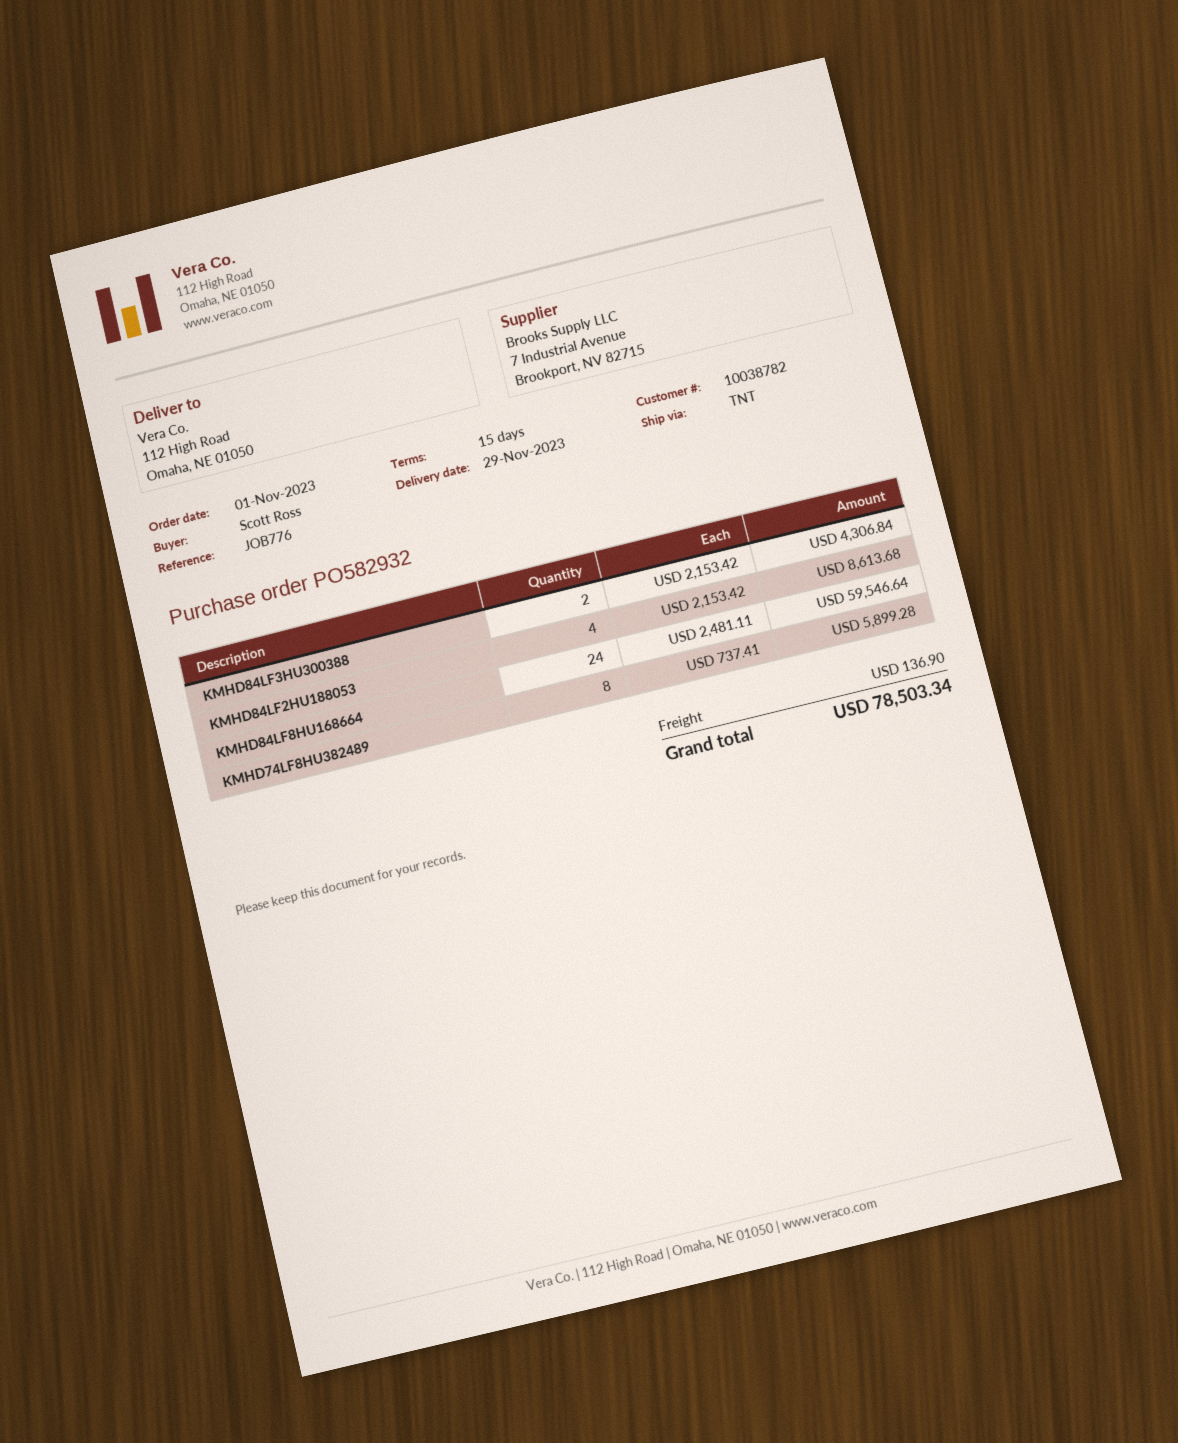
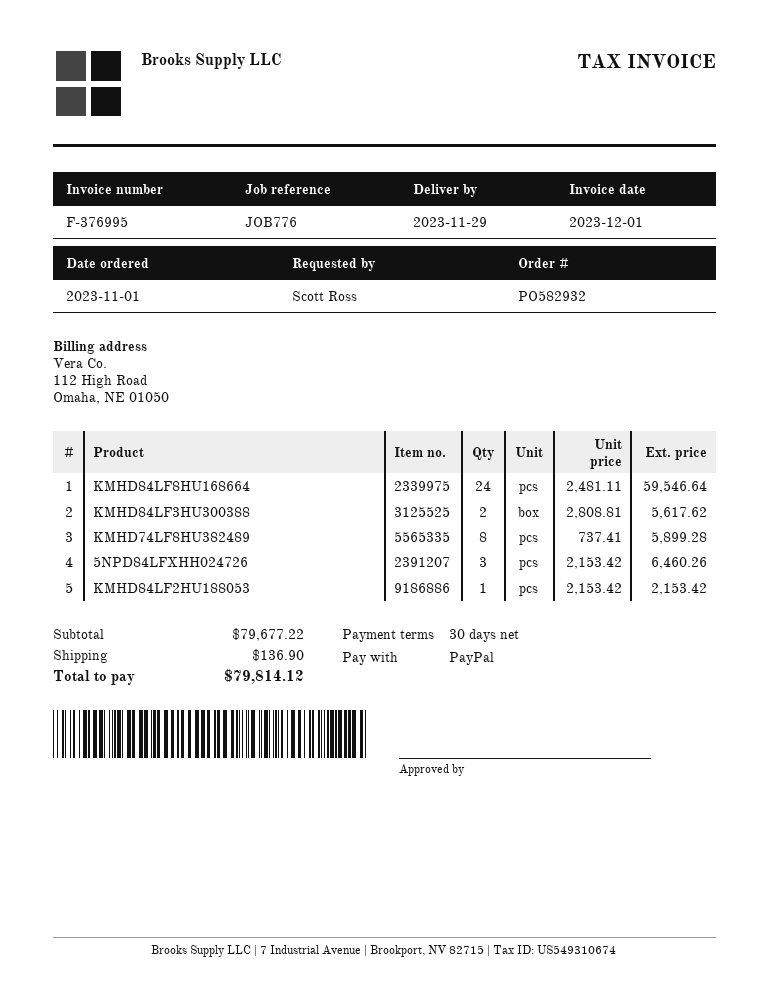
payment terms: 15 days -> 30 days
KMHD84LF3HU300388: 2 x 2153.42 = 4306.84 -> 2 x 2808.81 = 5617.62
KMHD84LF2HU188053: 4 x 2153.42 = 8613.68 -> 1 x 2153.42 = 2153.42
5NPD84LFXHH024726: none -> 3 x 2153.42 = 6460.26
total: 78503.34 -> 79814.12

